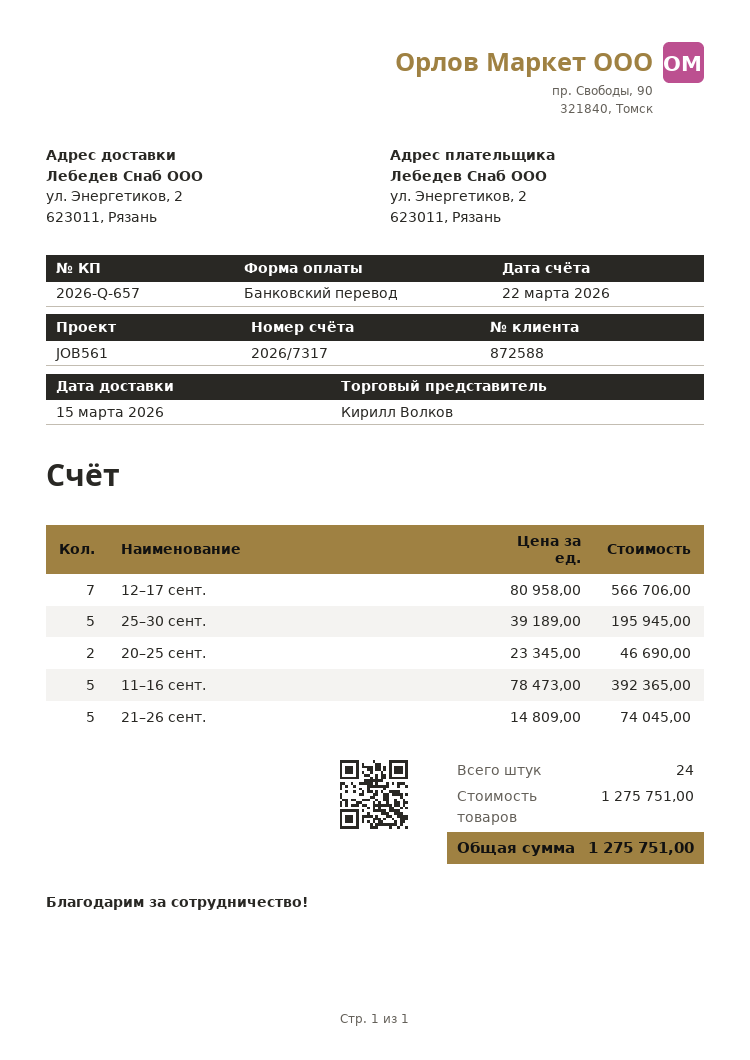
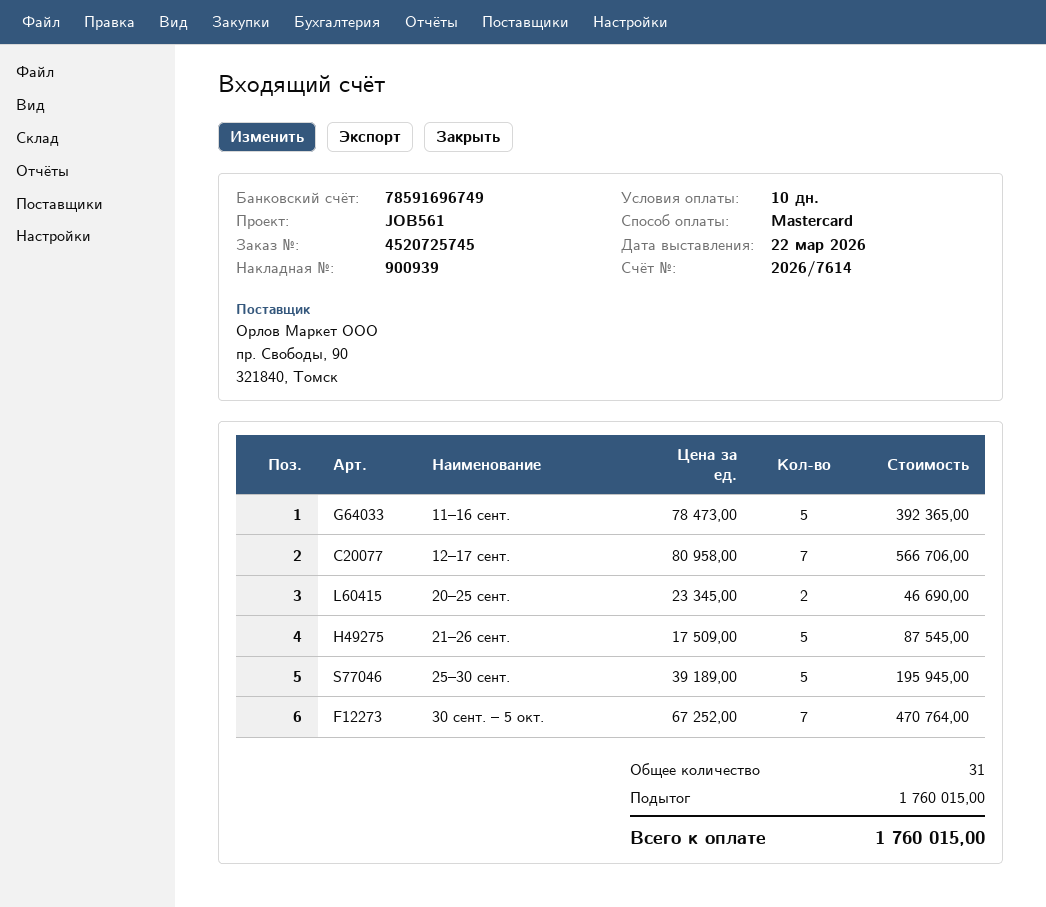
invoice number: 2026/7317 -> 2026/7614
payment method: bank transfer -> Mastercard
21–26 сент.: 5 x 14809.00 = 74045.00 -> 5 x 17509.00 = 87545.00
30 сент. – 5 окт.: none -> 7 x 67252.00 = 470764.00
total quantity: 24 -> 31
subtotal: 1275751.00 -> 1760015.00
total: 1275751.00 -> 1760015.00

